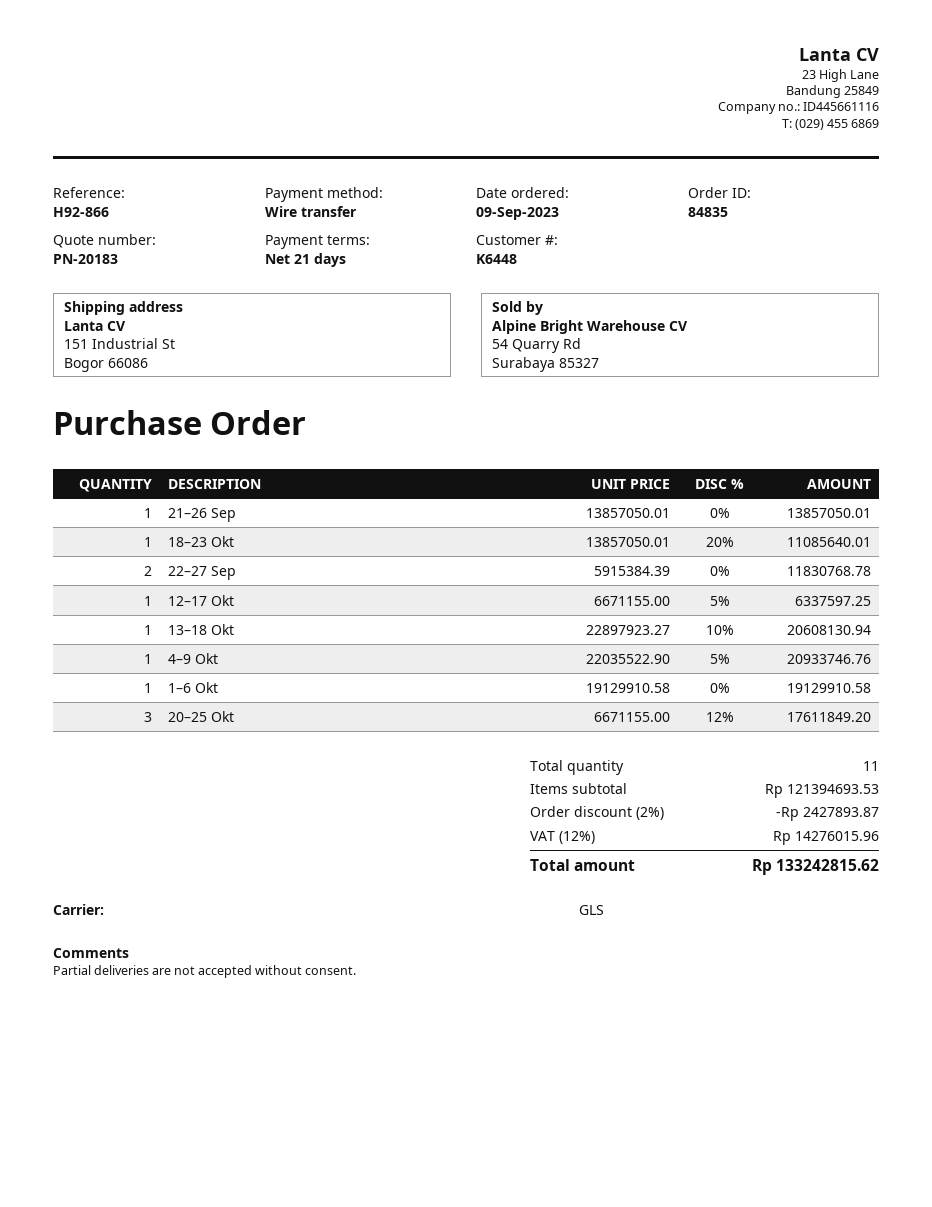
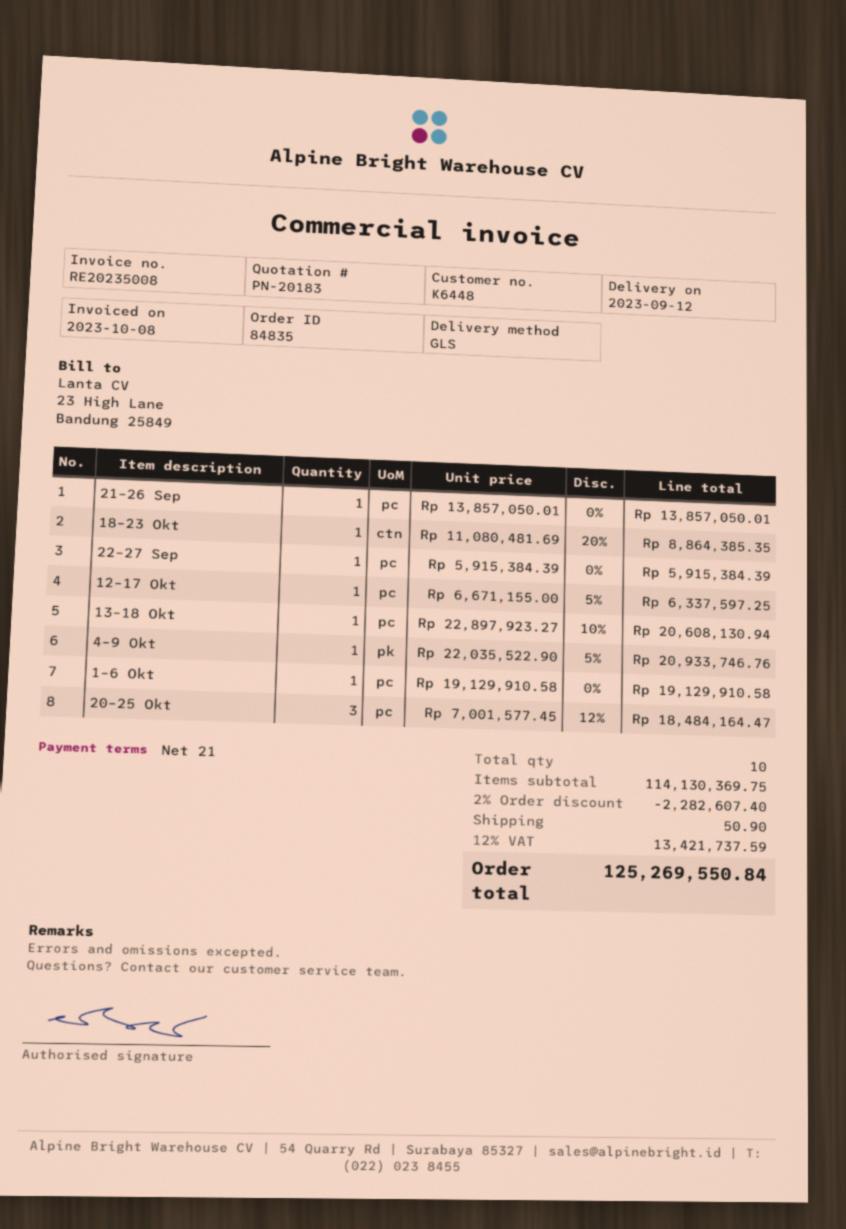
18–23 Okt: 1 x 13857050.01 - 20% = 11085640.01 -> 1 x 11080481.69 - 20% = 8864385.35
22–27 Sep: 2 x 5915384.39 = 11830768.78 -> 1 x 5915384.39 = 5915384.39
20–25 Okt: 3 x 6671155.00 - 12% = 17611849.20 -> 3 x 7001577.45 - 12% = 18484164.47
total quantity: 11 -> 10
subtotal: 121394693.53 -> 114130369.75
discount: 2% = 2427893.87 -> 2% = 2282607.40
shipping: none -> 50.90
tax: 12% = 14276015.96 -> 12% = 13421737.59
total: 133242815.62 -> 125269550.84

